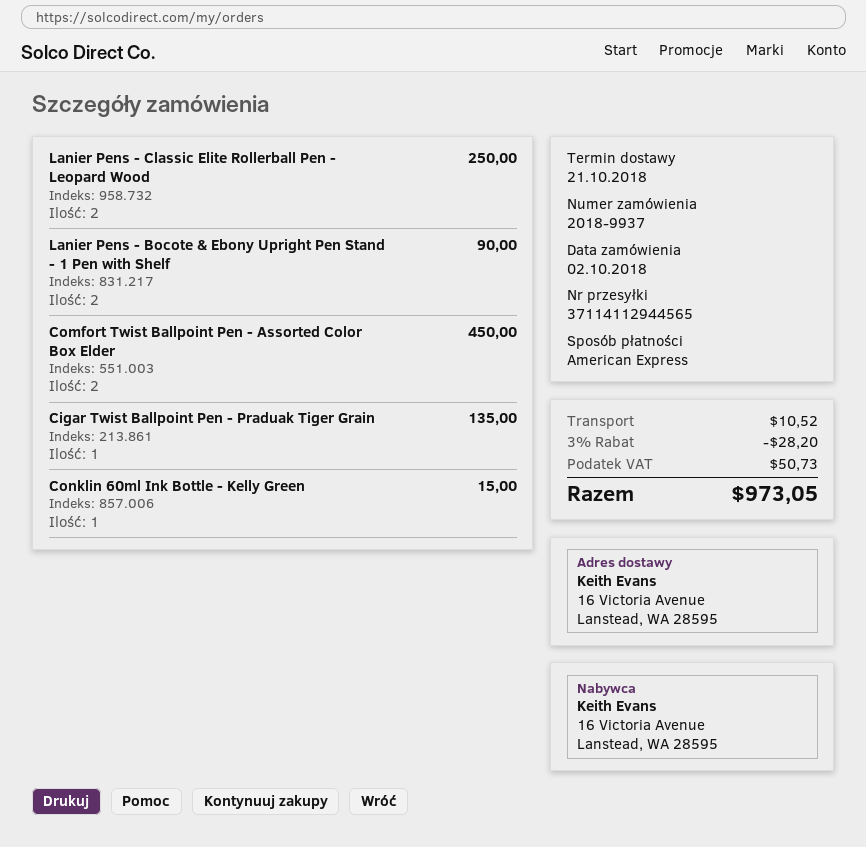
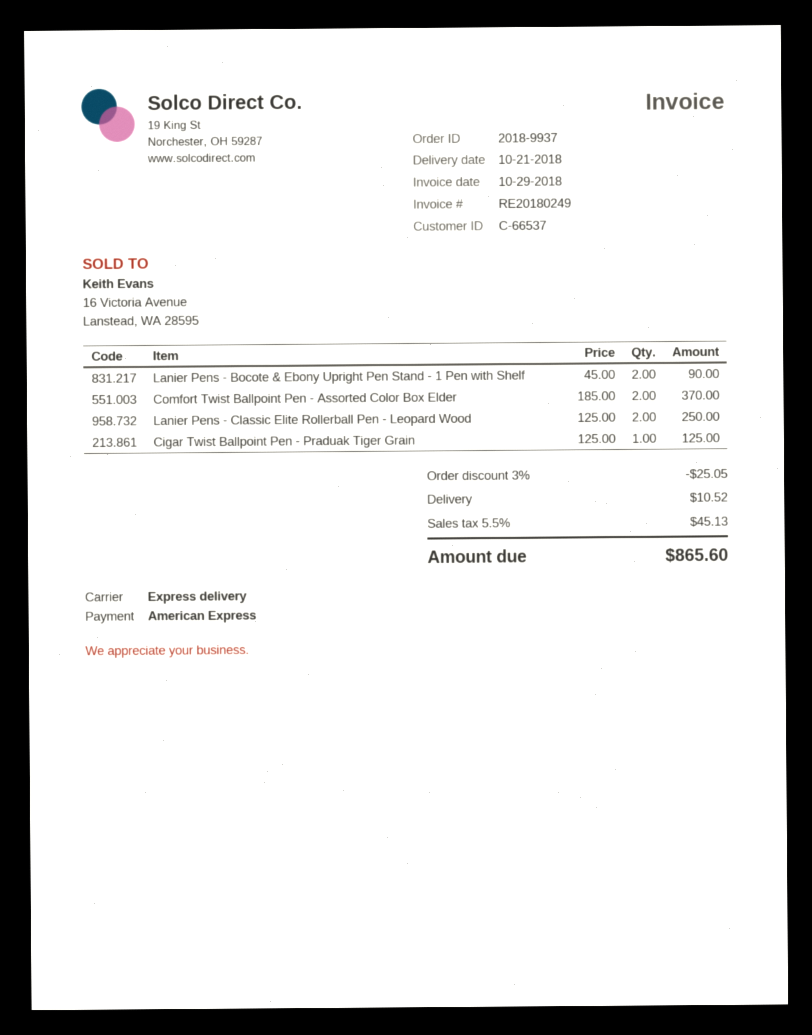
Comfort Twist Ballpoint Pen - Assorted Color Box Elder: 2 for 450.00 -> 2 for 370.00
Cigar Twist Ballpoint Pen - Praduak Tiger Grain: 1 for 135.00 -> 1 for 125.00
Conklin 60ml Ink Bottle - Kelly Green: 1 for 15.00 -> none
discount: 3% = 28.20 -> 3% = 25.05
tax: 50.73 -> 45.13
total: 973.05 -> 865.60

